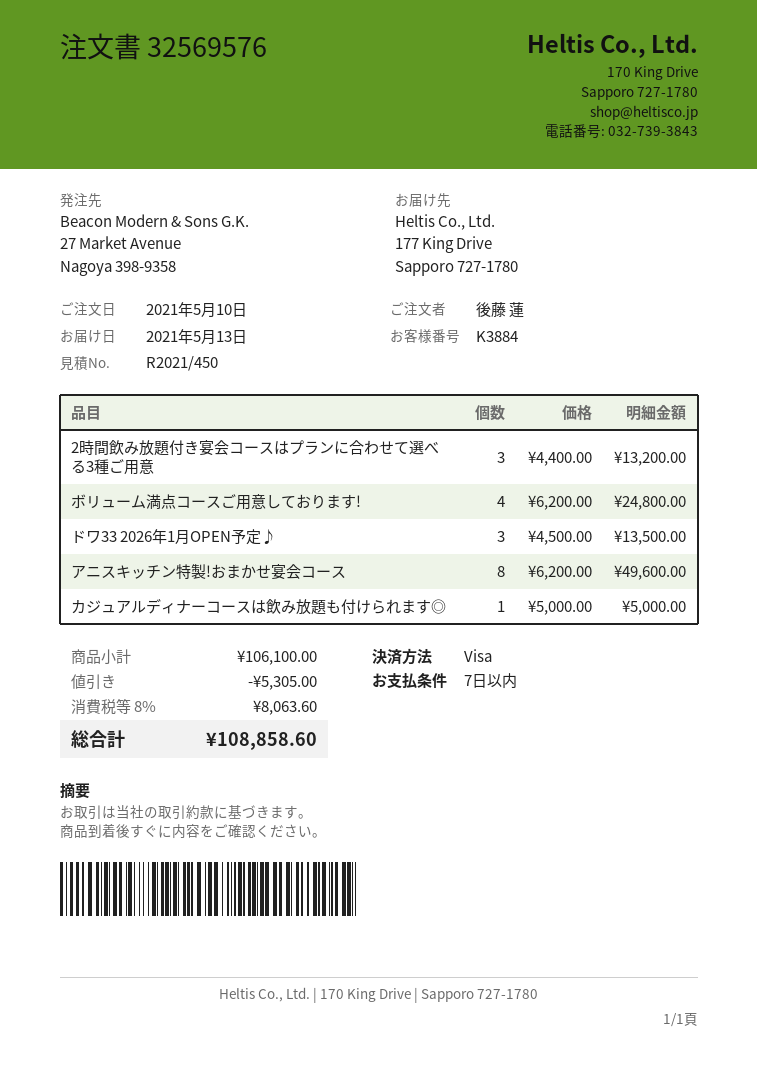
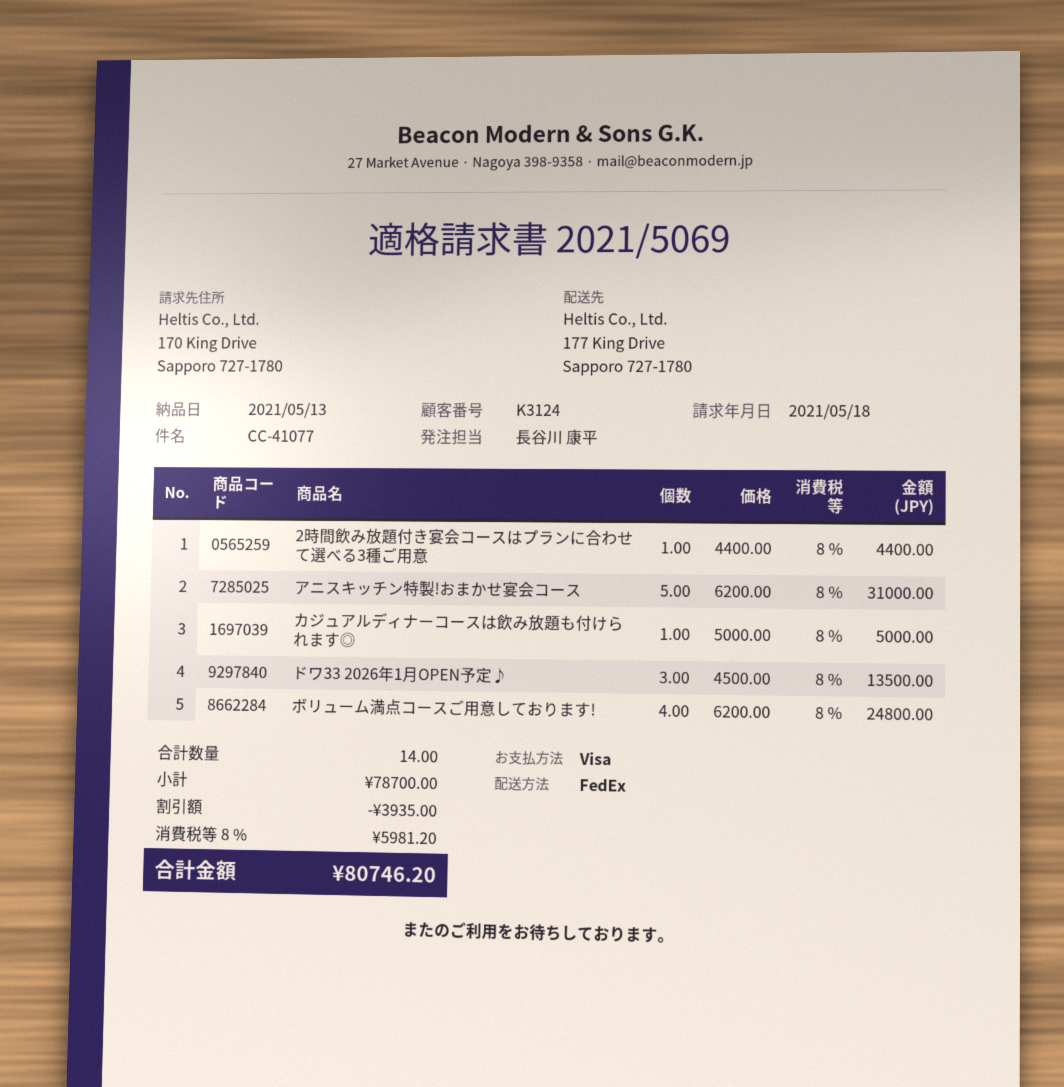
customer number: K3884 -> K3124
ordered by: 後藤 蓮 -> 長谷川 康平
2時間飲み放題付き宴会コースはプランに合わせて選べる3種ご用意: 3 x 4400.00 = 13200.00 -> 1 x 4400.00 = 4400.00
アニスキッチン特製!おまかせ宴会コース: 8 x 6200.00 = 49600.00 -> 5 x 6200.00 = 31000.00
subtotal: 106100.00 -> 78700.00
discount: 5305.00 -> 3935.00
tax: 8% = 8063.60 -> 8% = 5981.20
total: 108858.60 -> 80746.20

